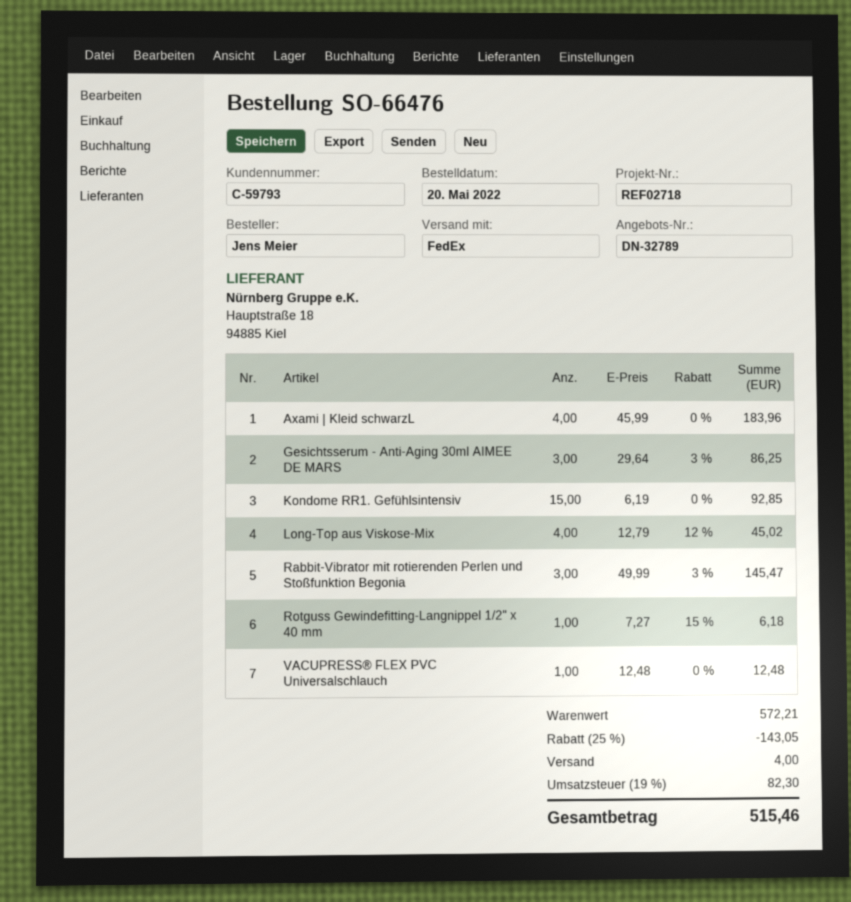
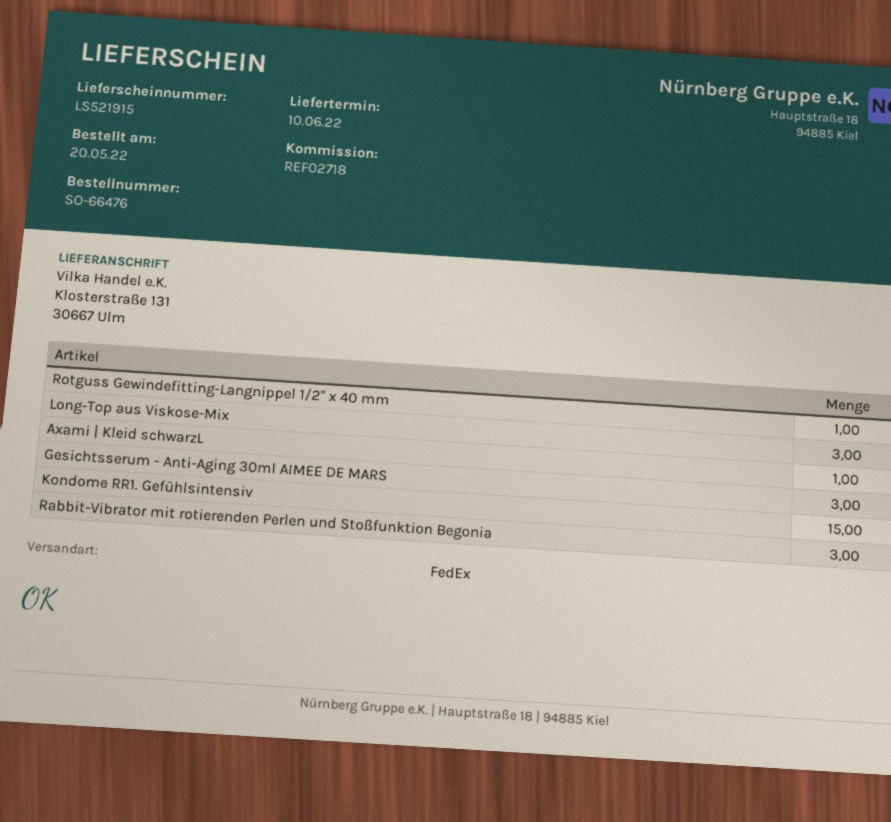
Axami | Kleid schwarzL: 4 -> 1
Long-Top aus Viskose-Mix: 4 -> 3
VACUPRESS® FLEX PVC Universalschlauch: 1 -> none

